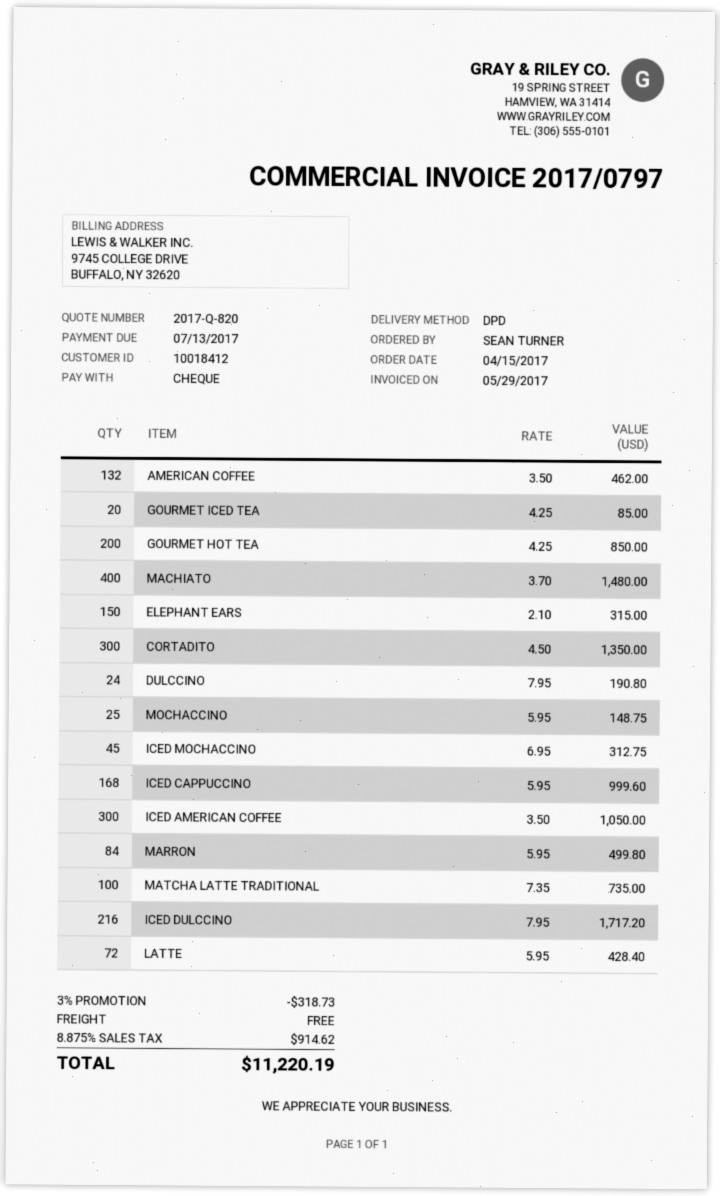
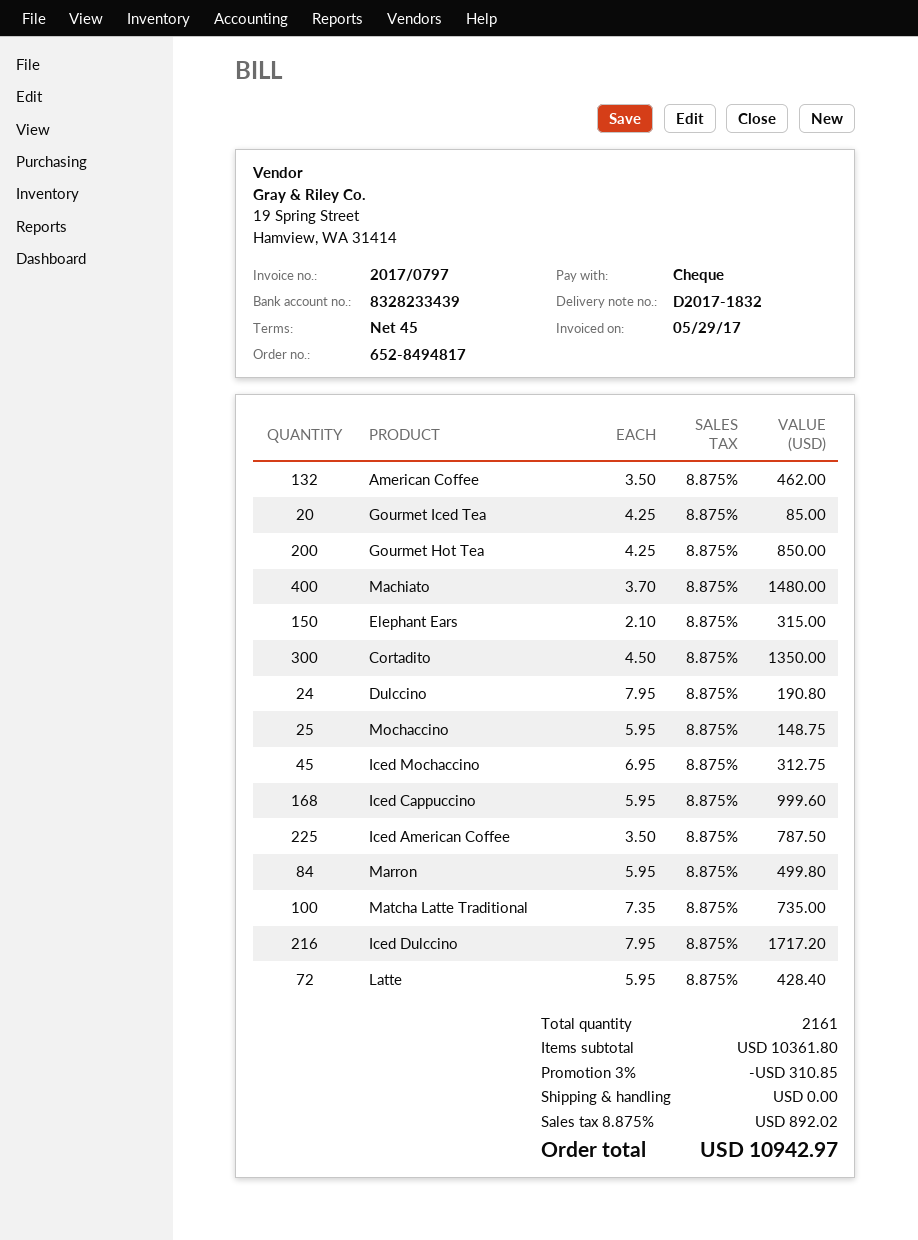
ICED AMERICAN COFFEE: 300 x 3.50 = 1050.00 -> 225 x 3.50 = 787.50
discount: 3% = 318.73 -> 3% = 310.85
tax: 8.875% = 914.62 -> 8.875% = 892.02
total: 11220.19 -> 10942.97

